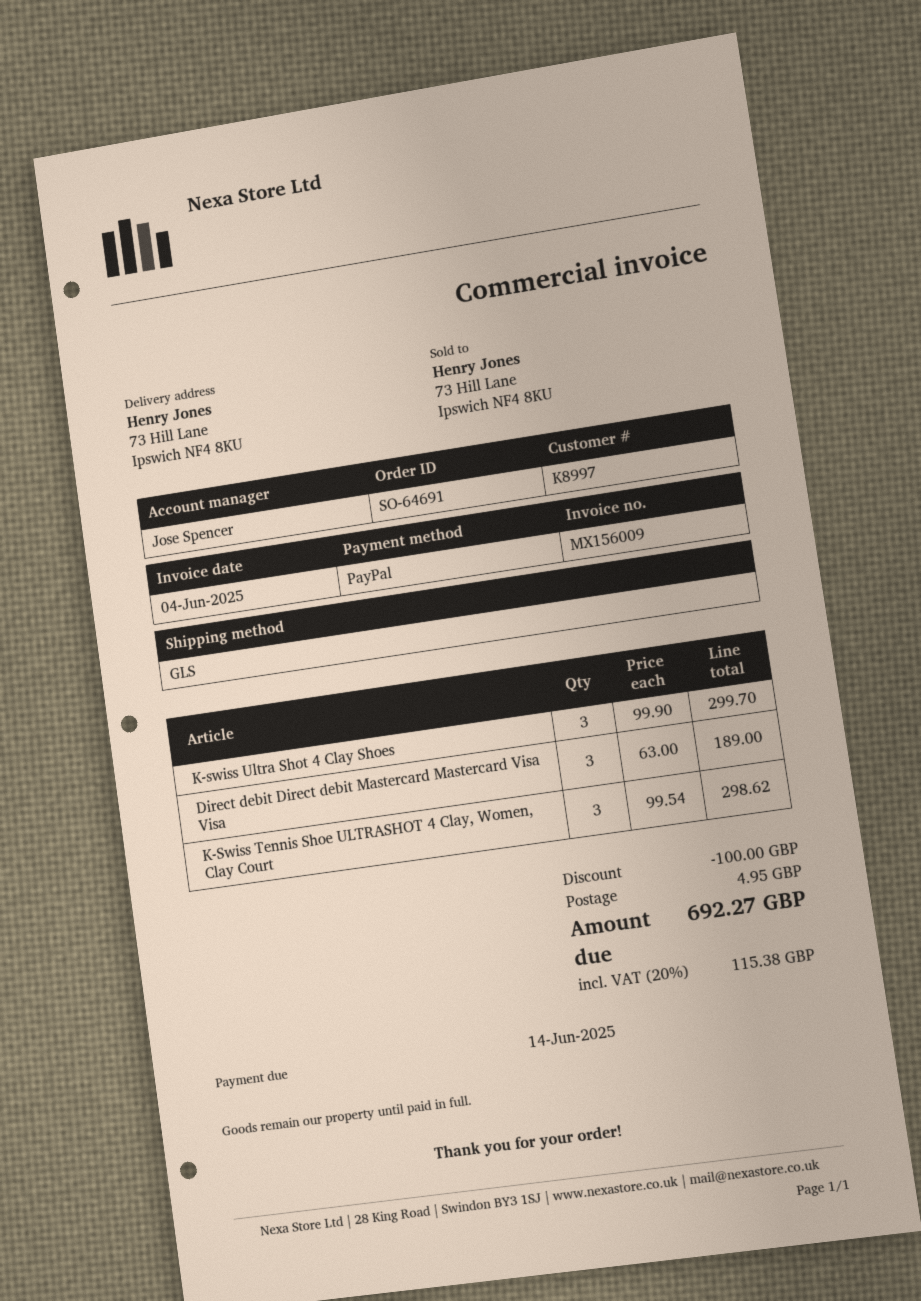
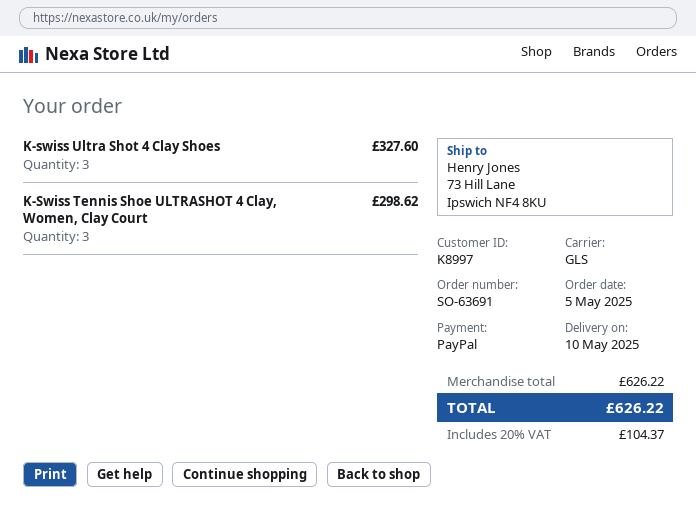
order number: SO-64691 -> SO-63691
K-swiss Ultra Shot 4 Clay Shoes: 3 for 299.70 -> 3 for 327.60
Direct debit Direct debit Mastercard Mastercard Visa Visa: 3 for 189.00 -> none
discount: 100.00 -> none
shipping: 4.95 -> none
tax: 20% = 115.38 -> 20% = 104.37
total: 692.27 -> 626.22

